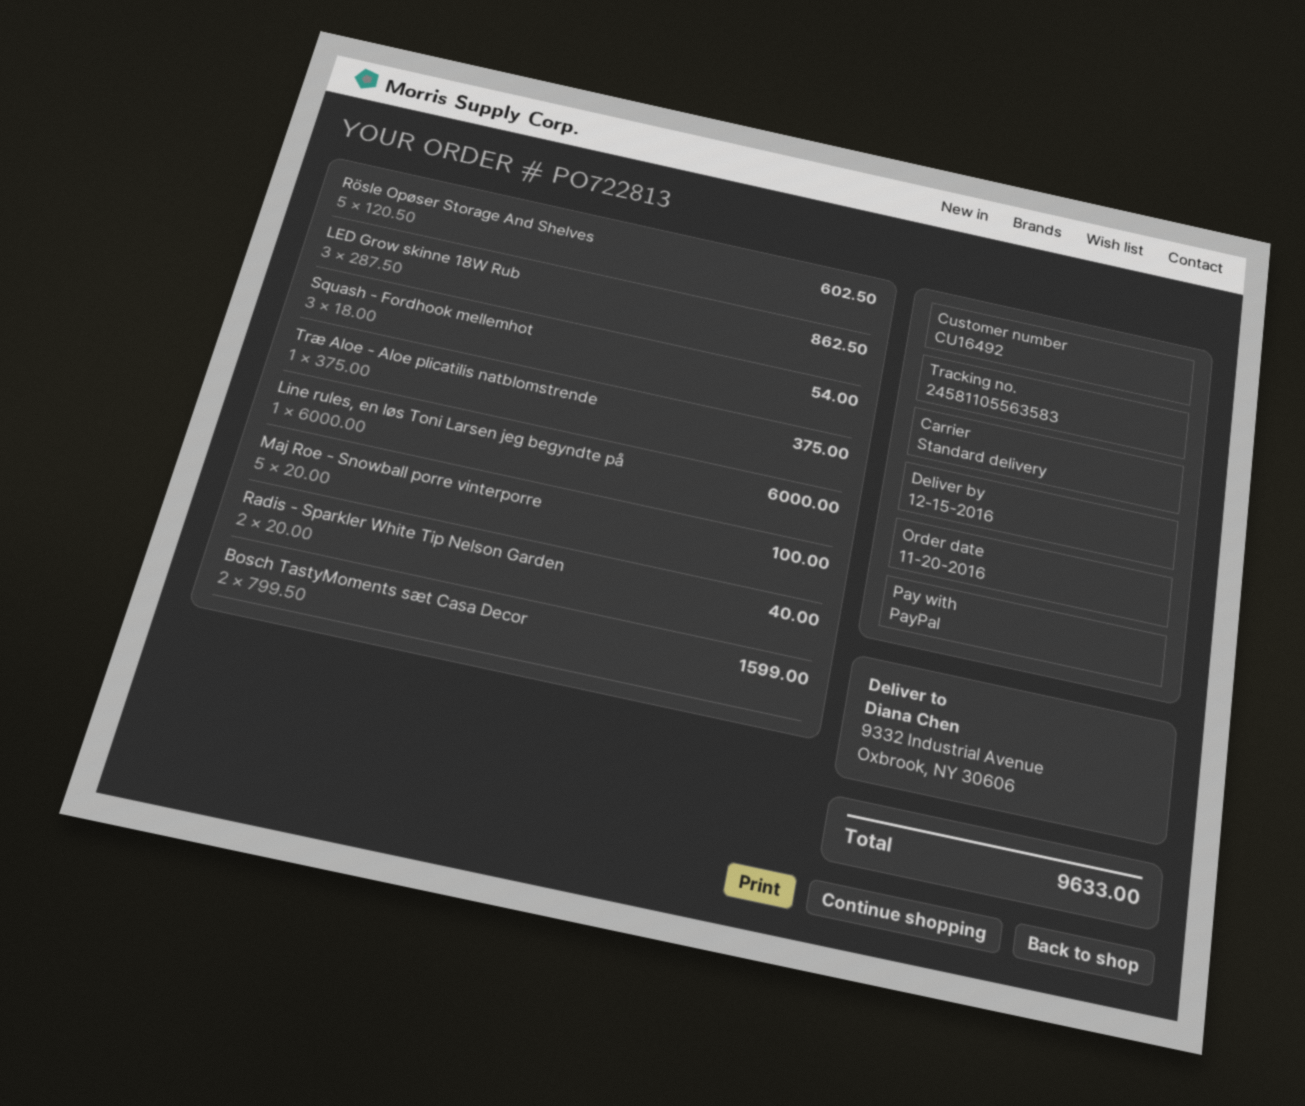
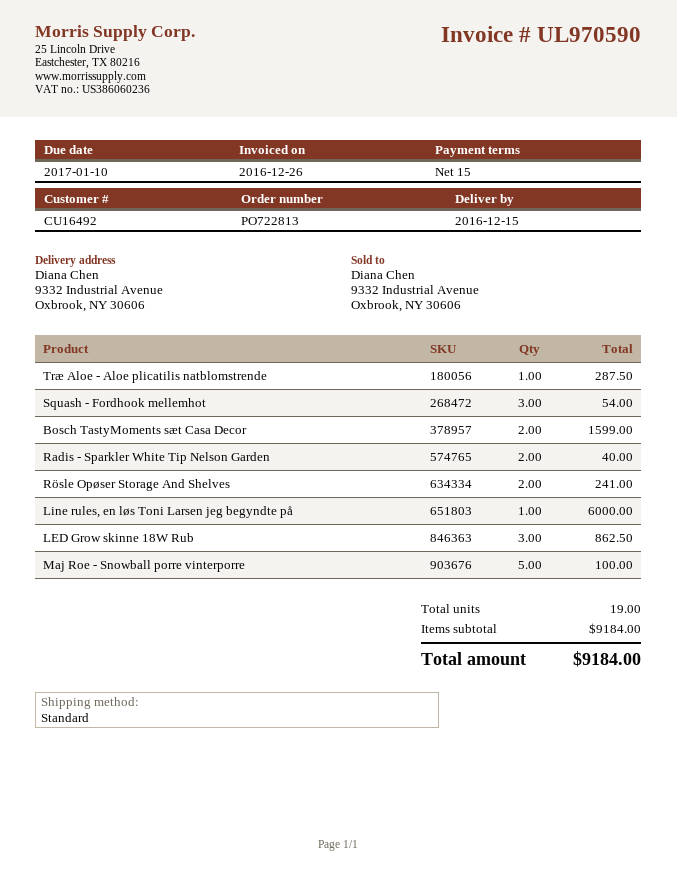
Rösle Opøser Storage And Shelves: 5 for 602.50 -> 2 for 241.00
Træ Aloe - Aloe plicatilis natblomstrende: 1 for 375.00 -> 1 for 287.50
total: 9633.00 -> 9184.00

